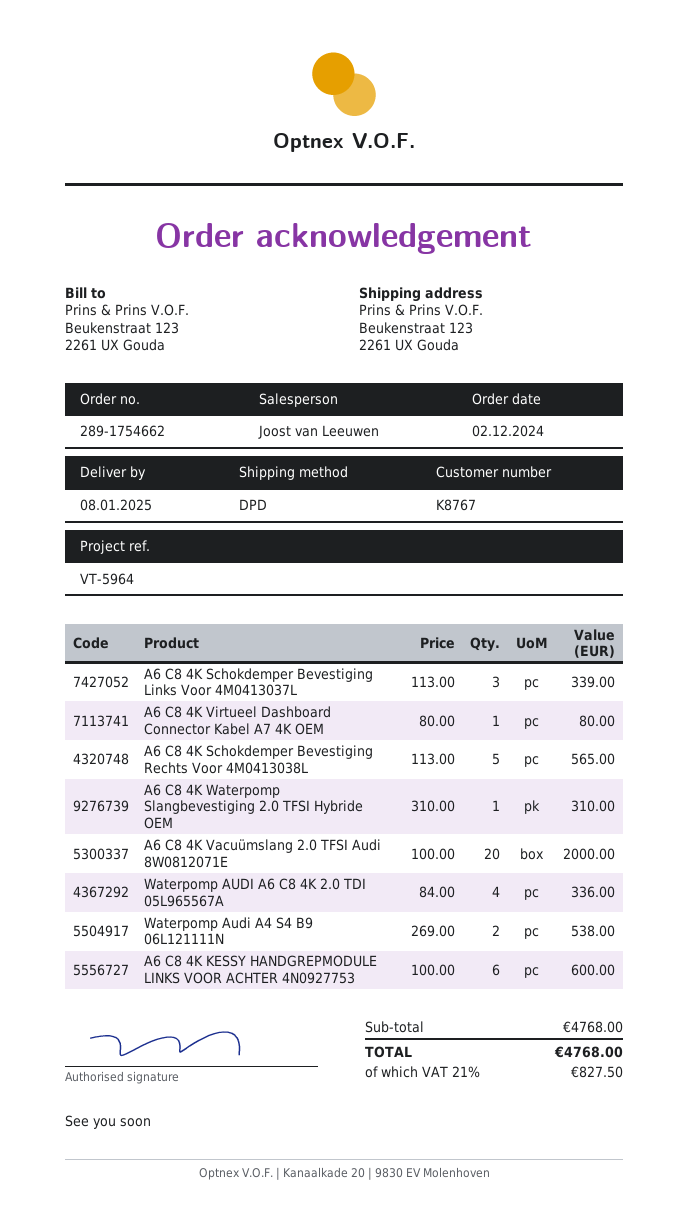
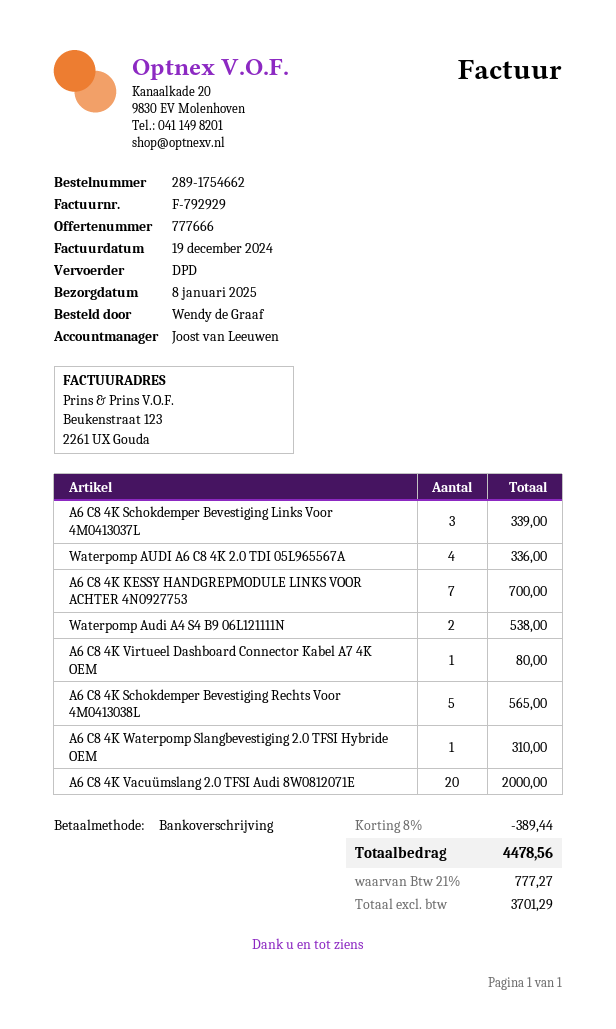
A6 C8 4K KESSY HANDGREPMODULE LINKS VOOR ACHTER 4N0927753: 6 for 600.00 -> 7 for 700.00
discount: none -> 8% = 389.44
tax: 21% = 827.50 -> 21% = 777.27
total: 4768.00 -> 4478.56

